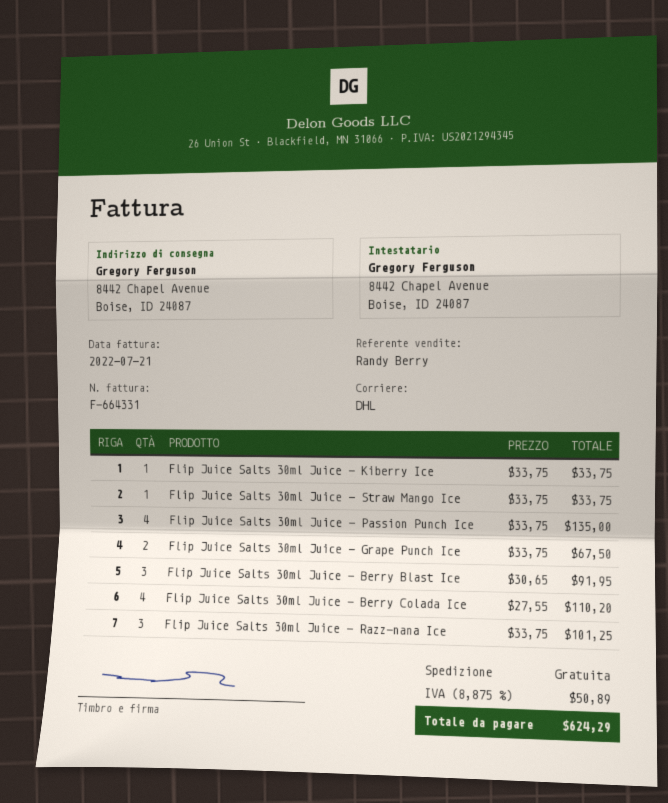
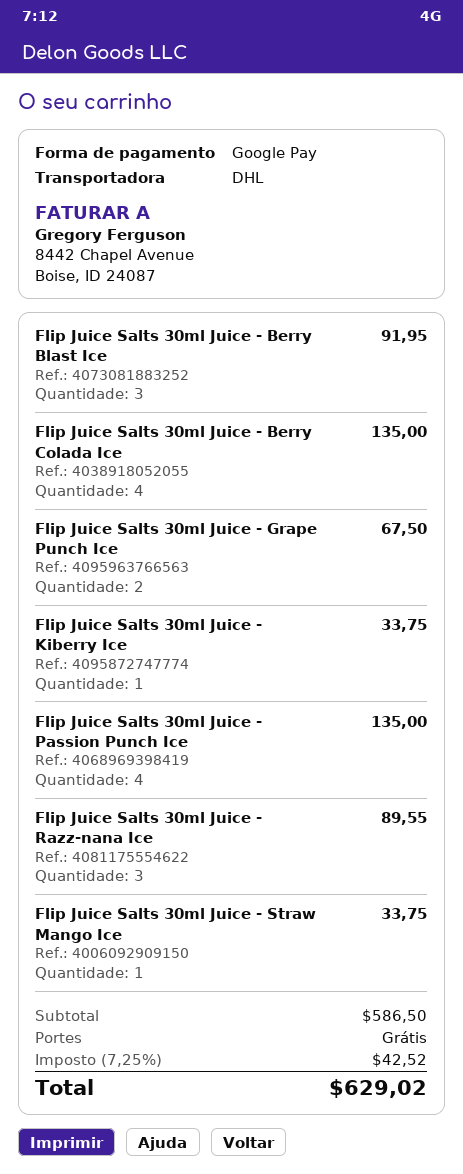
Flip Juice Salts 30ml Juice - Berry Colada Ice: 4 for 110.20 -> 4 for 135.00
Flip Juice Salts 30ml Juice - Razz-nana Ice: 3 for 101.25 -> 3 for 89.55
tax: 8.875% = 50.89 -> 7.25% = 42.52
total: 624.29 -> 629.02

